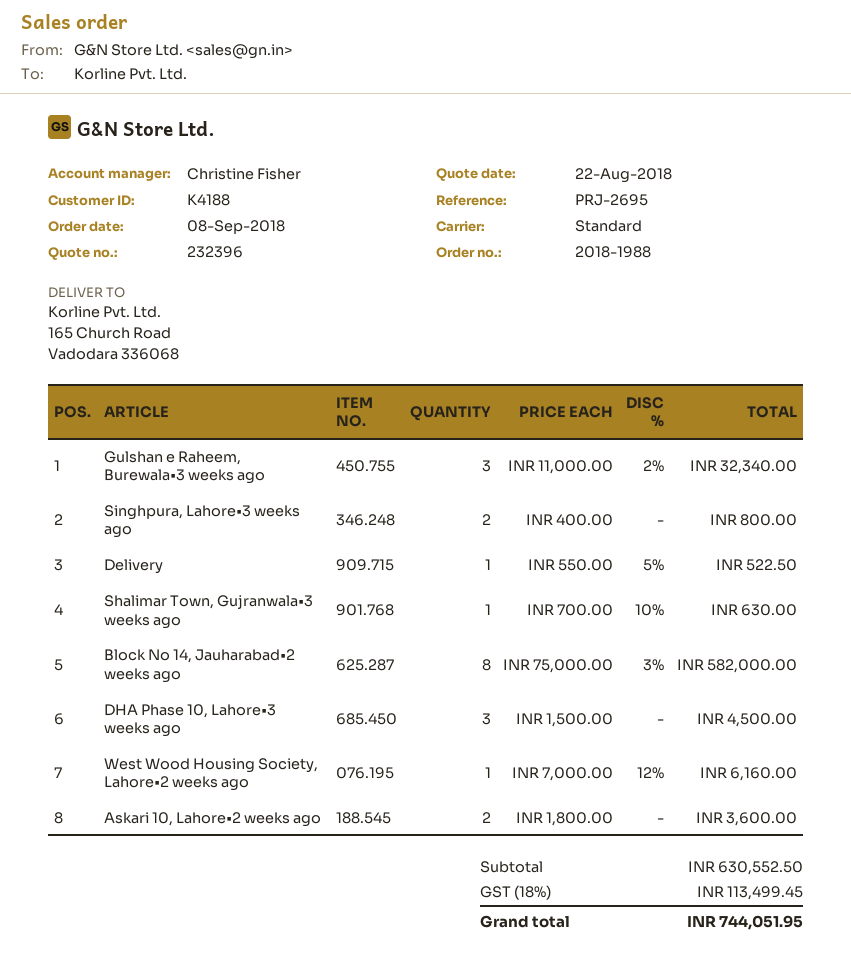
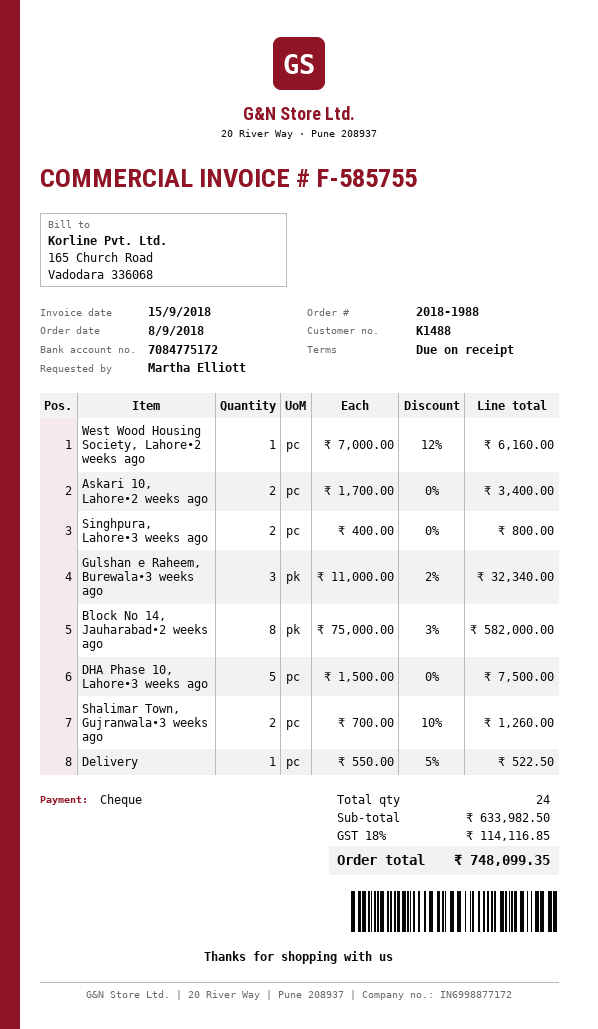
customer number: K4188 -> K1488
Shalimar Town, Gujranwala•3 weeks ago: 1 x 700.00 - 10% = 630.00 -> 2 x 700.00 - 10% = 1260.00
DHA Phase 10, Lahore•3 weeks ago: 3 x 1500.00 = 4500.00 -> 5 x 1500.00 = 7500.00
Askari 10, Lahore•2 weeks ago: 2 x 1800.00 = 3600.00 -> 2 x 1700.00 = 3400.00
subtotal: 630552.50 -> 633982.50
tax: 18% = 113499.45 -> 18% = 114116.85
total: 744051.95 -> 748099.35

